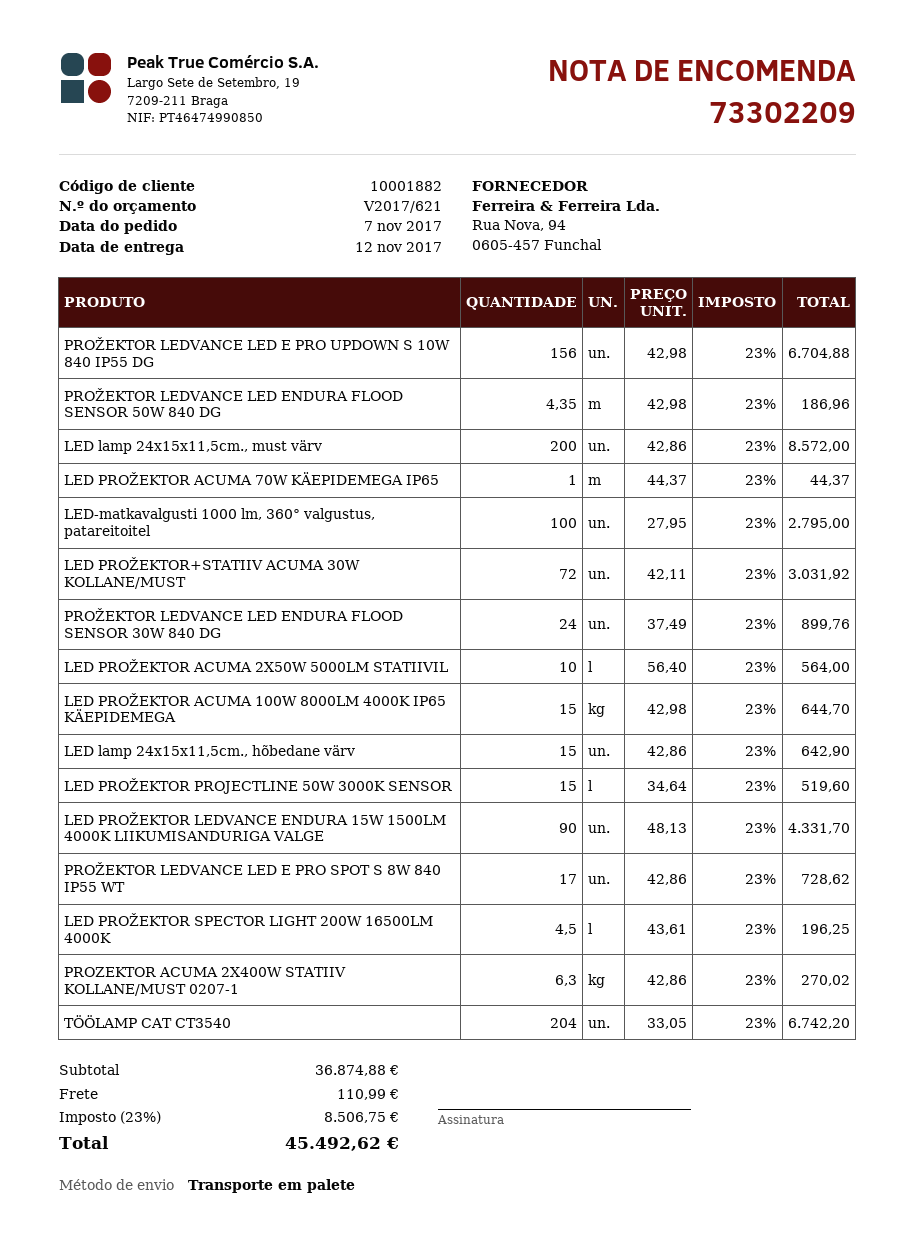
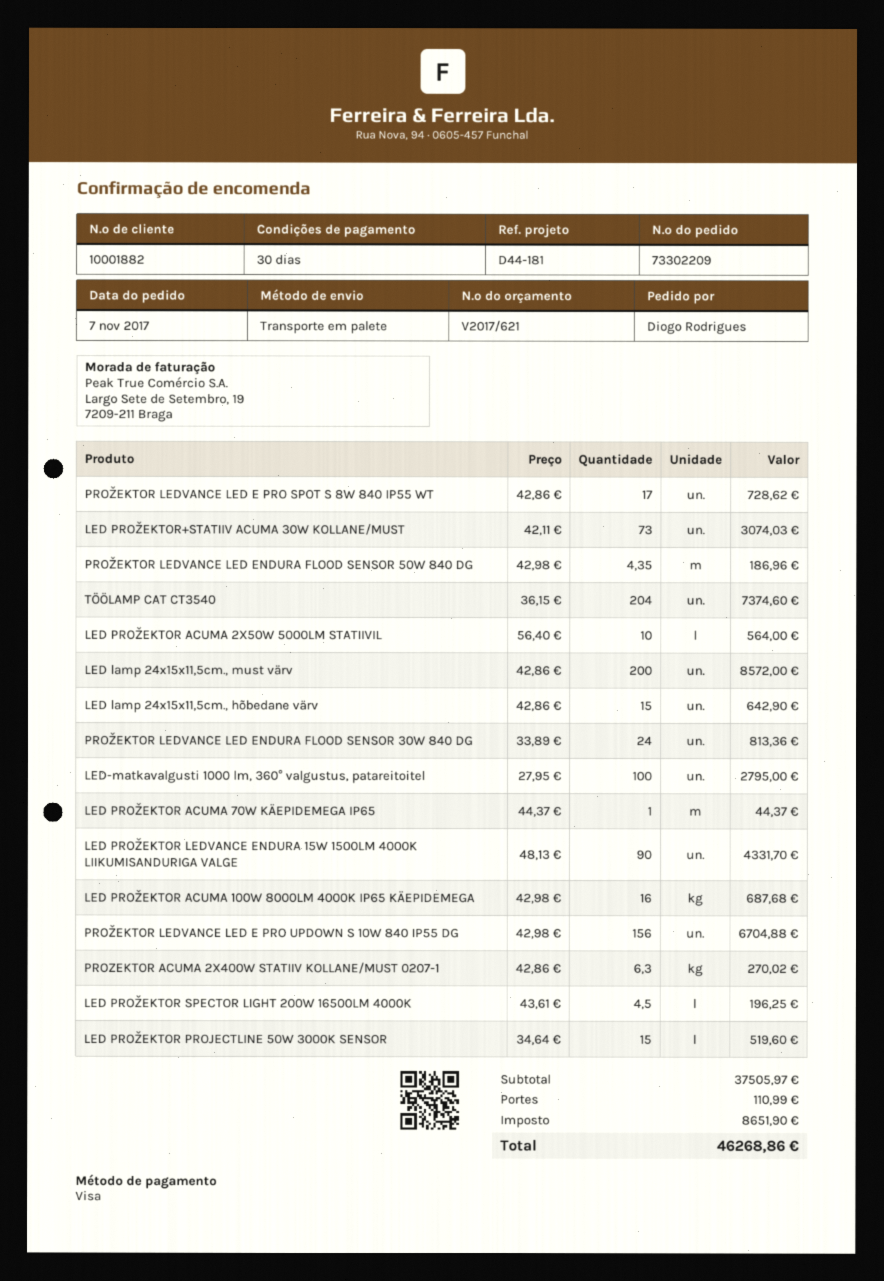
LED PROŽEKTOR+STATIIV ACUMA 30W KOLLANE/MUST: 72 x 42.11 = 3031.92 -> 73 x 42.11 = 3074.03
PROŽEKTOR LEDVANCE LED ENDURA FLOOD SENSOR 30W 840 DG: 24 x 37.49 = 899.76 -> 24 x 33.89 = 813.36
LED PROŽEKTOR ACUMA 100W 8000LM 4000K IP65 KÄEPIDEMEGA: 15 x 42.98 = 644.70 -> 16 x 42.98 = 687.68
TÖÖLAMP CAT CT3540: 204 x 33.05 = 6742.20 -> 204 x 36.15 = 7374.60
subtotal: 36874.88 -> 37505.97
tax: 8506.75 -> 8651.90
total: 45492.62 -> 46268.86

